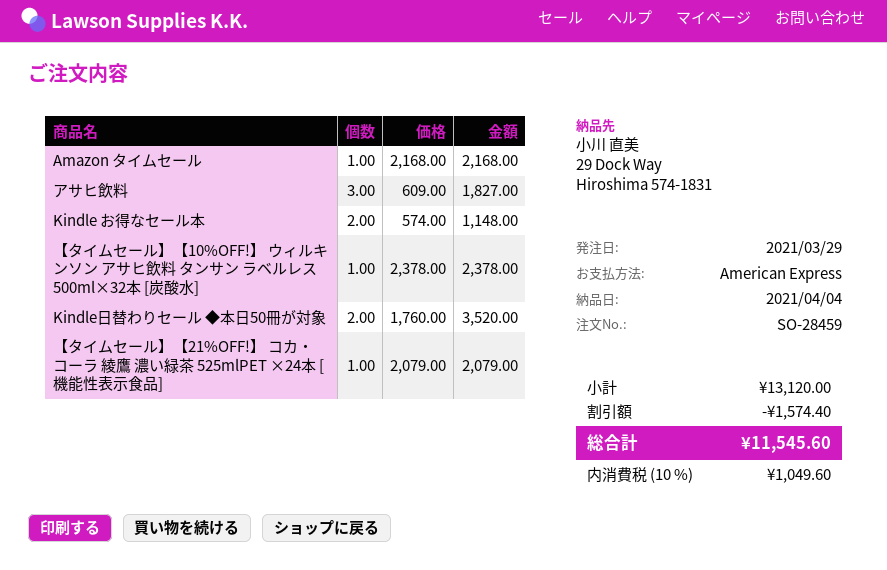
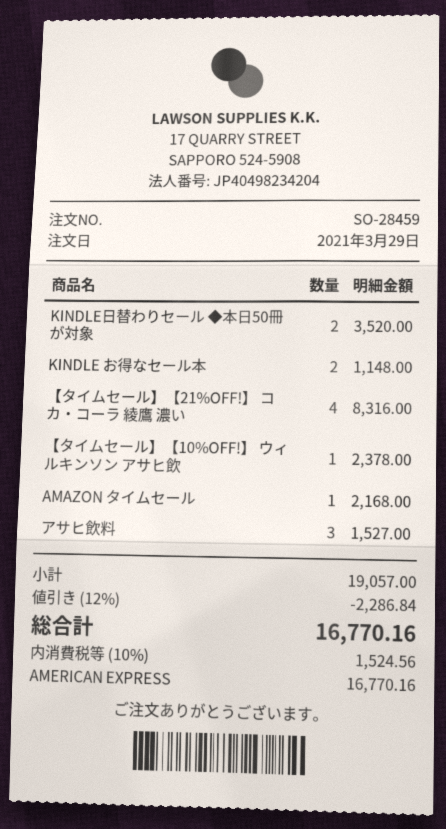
アサヒ飲料: 3 for 1827.00 -> 3 for 1527.00
【タイムセール】【21%OFF!】 コカ・コーラ 綾鷹 濃い緑茶 525mlPET ×24本 [機能性表示食品]: 1 for 2079.00 -> 4 for 8316.00
subtotal: 13120.00 -> 19057.00
discount: 1574.40 -> 2286.84
tax: 10% = 1049.60 -> 10% = 1524.56
total: 11545.60 -> 16770.16

